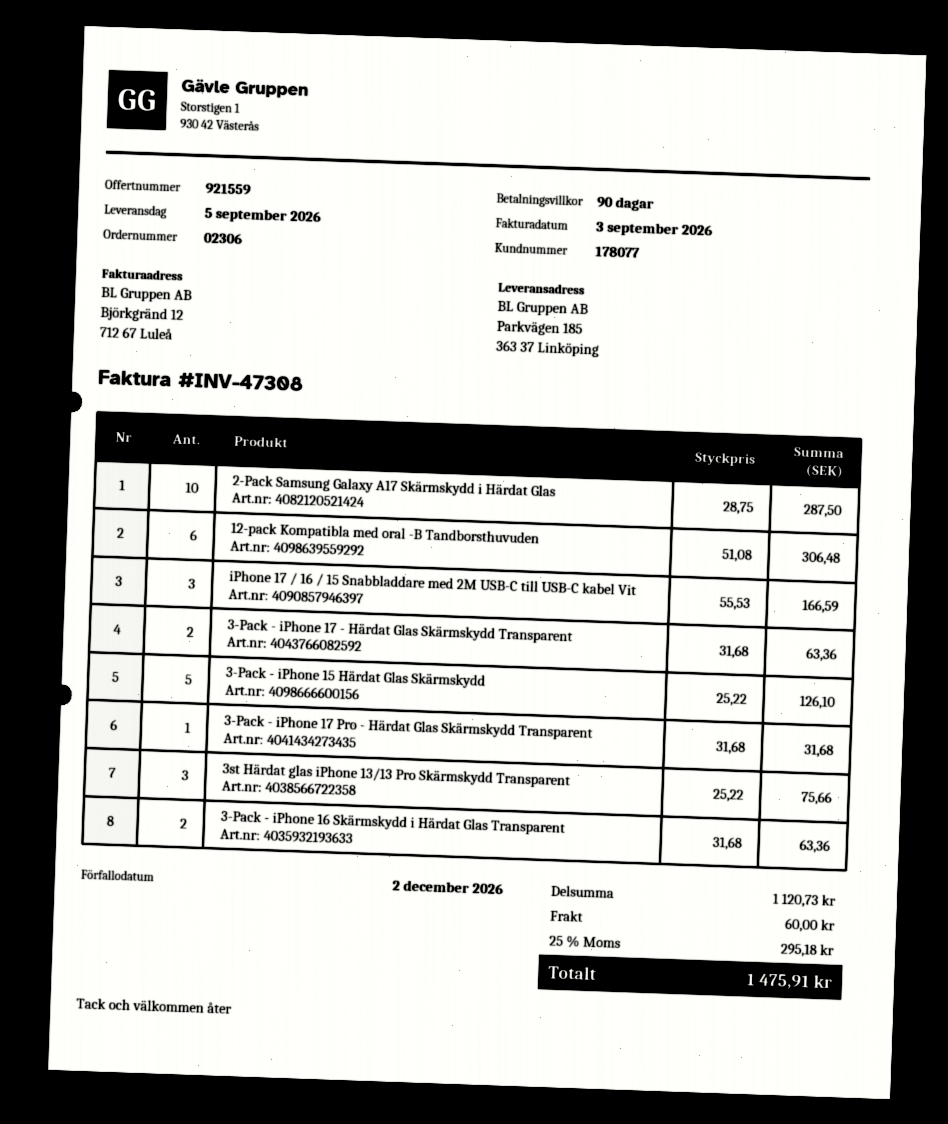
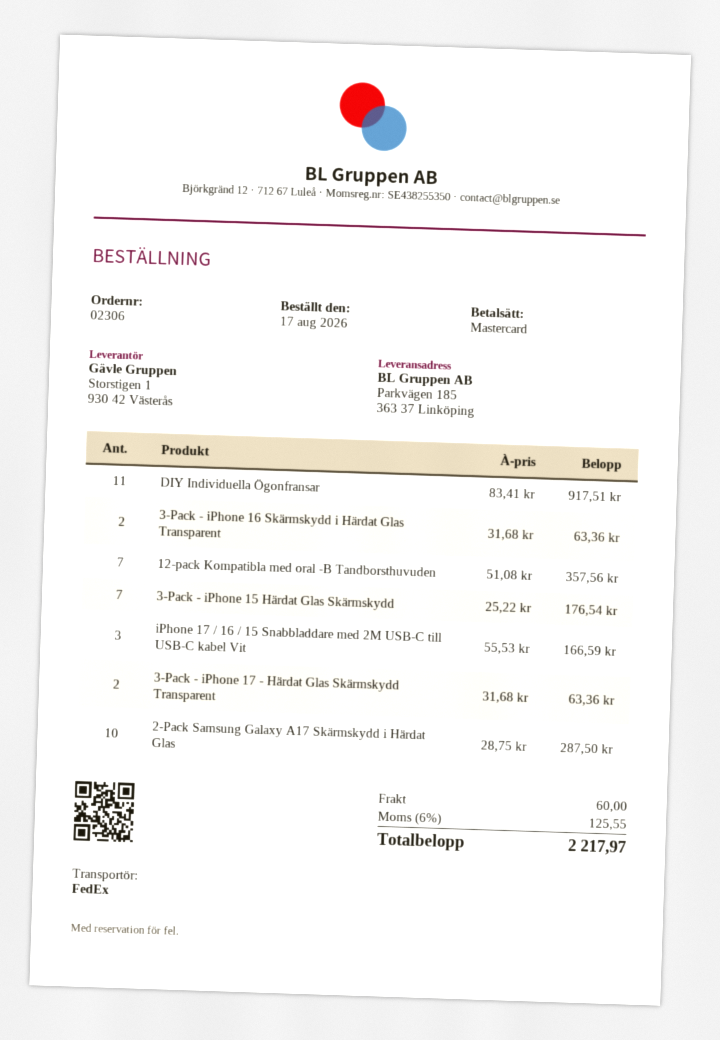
12-pack Kompatibla med oral -B Tandborsthuvuden: 6 x 51.08 = 306.48 -> 7 x 51.08 = 357.56
3-Pack - iPhone 15 Härdat Glas Skärmskydd: 5 x 25.22 = 126.10 -> 7 x 25.22 = 176.54
3-Pack - iPhone 17 Pro - Härdat Glas Skärmskydd Transparent: 1 x 31.68 = 31.68 -> none
3st Härdat glas iPhone 13/13 Pro Skärmskydd Transparent: 3 x 25.22 = 75.66 -> none
DIY Individuella Ögonfransar: none -> 11 x 83.41 = 917.51
tax: 25% = 295.18 -> 6% = 125.55
total: 1475.91 -> 2217.97

